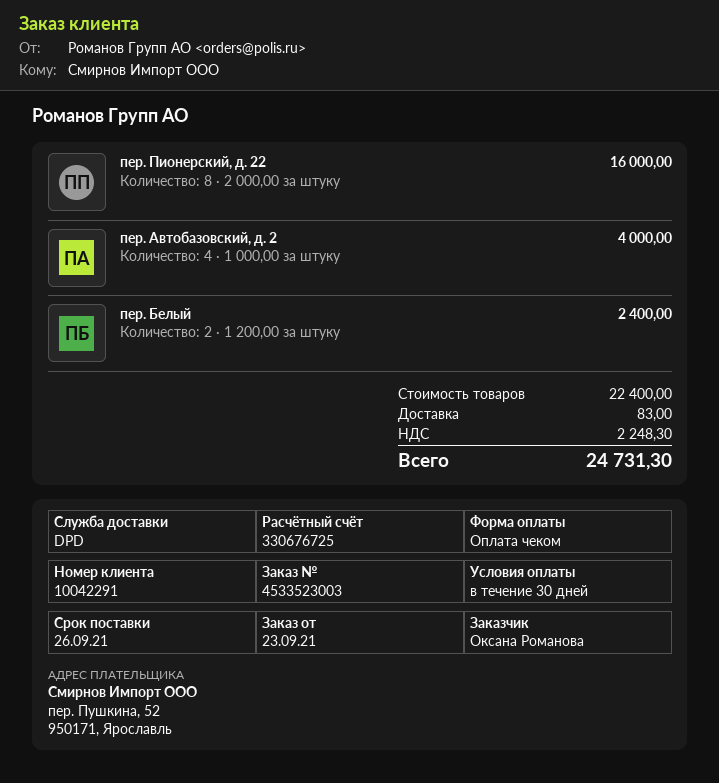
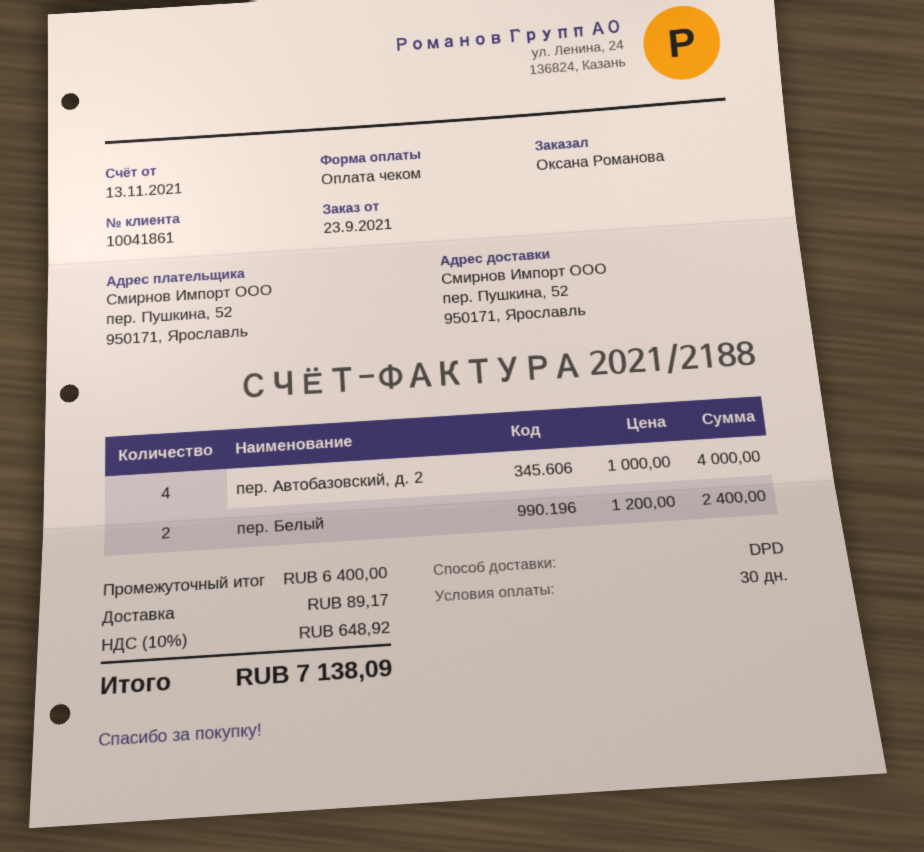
customer number: 10042291 -> 10041861
пер. Пионерский, д. 22: 8 x 2000.00 = 16000.00 -> none
subtotal: 22400.00 -> 6400.00
shipping: 83.00 -> 89.17
tax: 2248.30 -> 648.92
total: 24731.30 -> 7138.09

